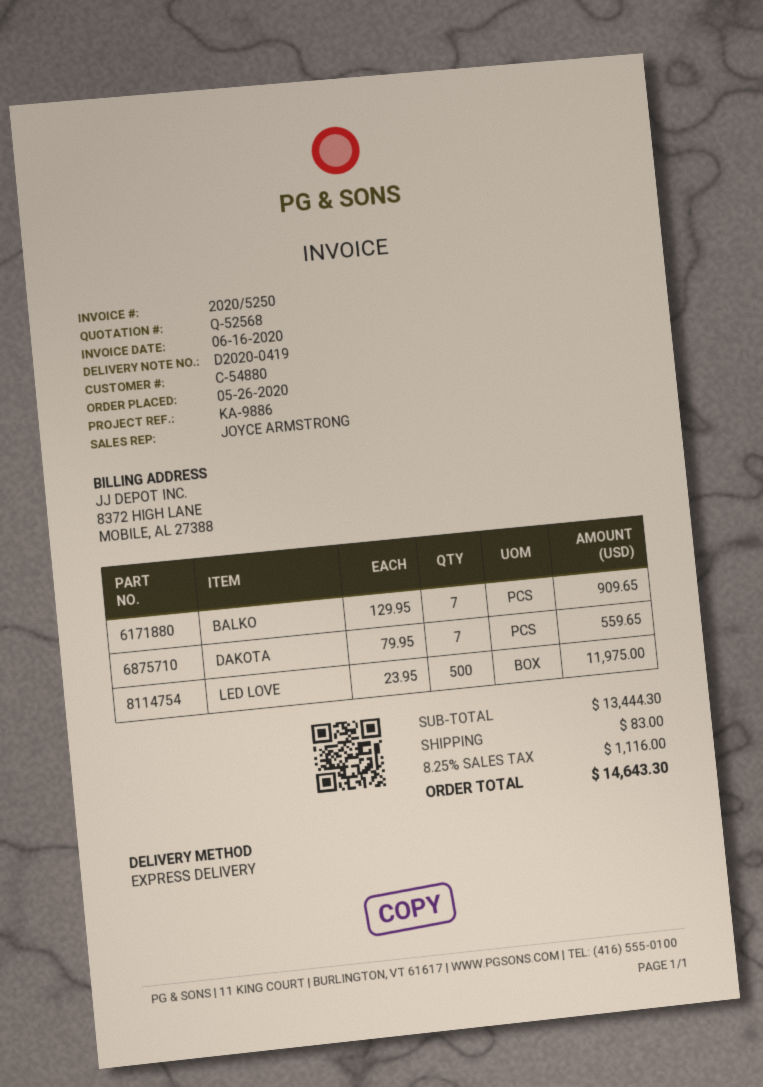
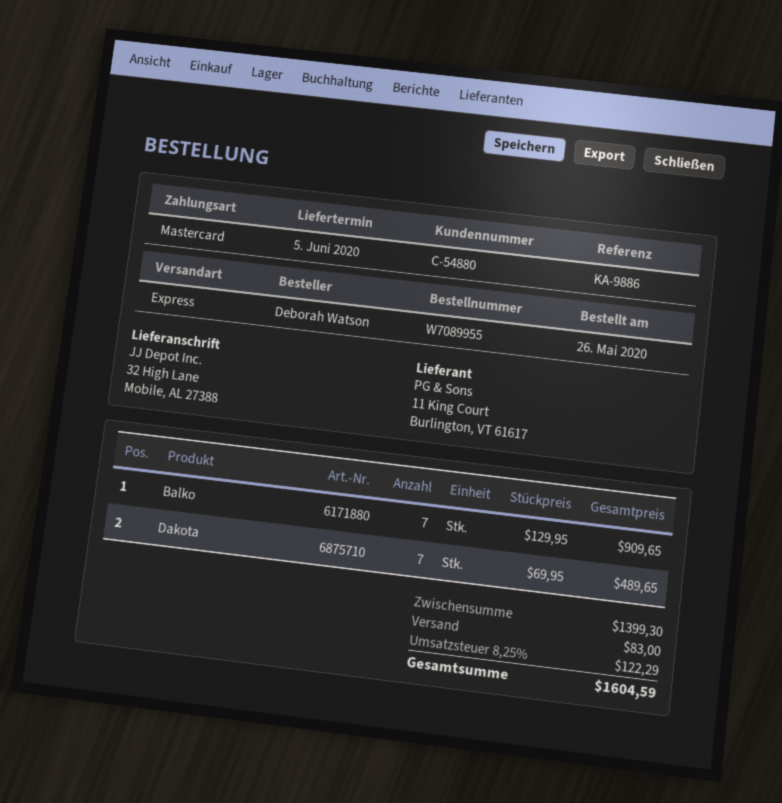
DAKOTA: 7 x 79.95 = 559.65 -> 7 x 69.95 = 489.65
LED LOVE: 500 x 23.95 = 11975.00 -> none
subtotal: 13444.30 -> 1399.30
tax: 8.25% = 1116.00 -> 8.25% = 122.29
total: 14643.30 -> 1604.59

